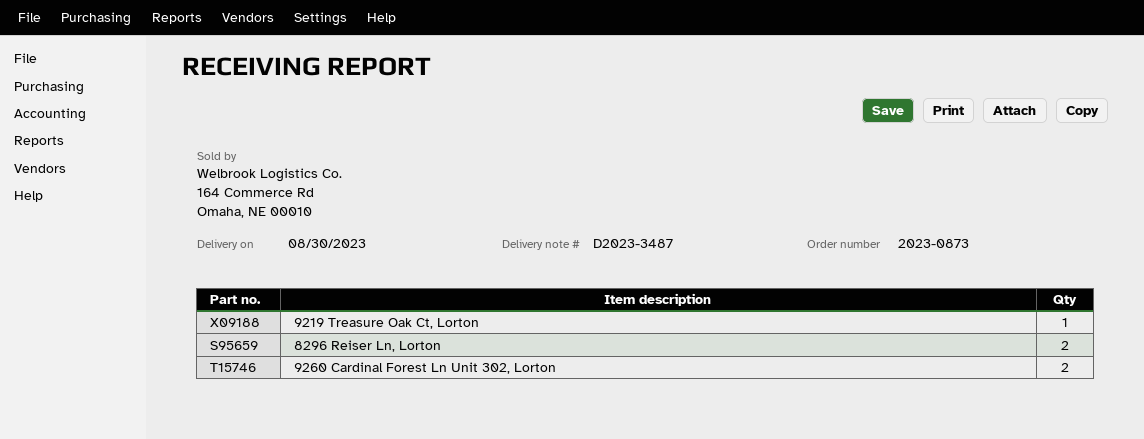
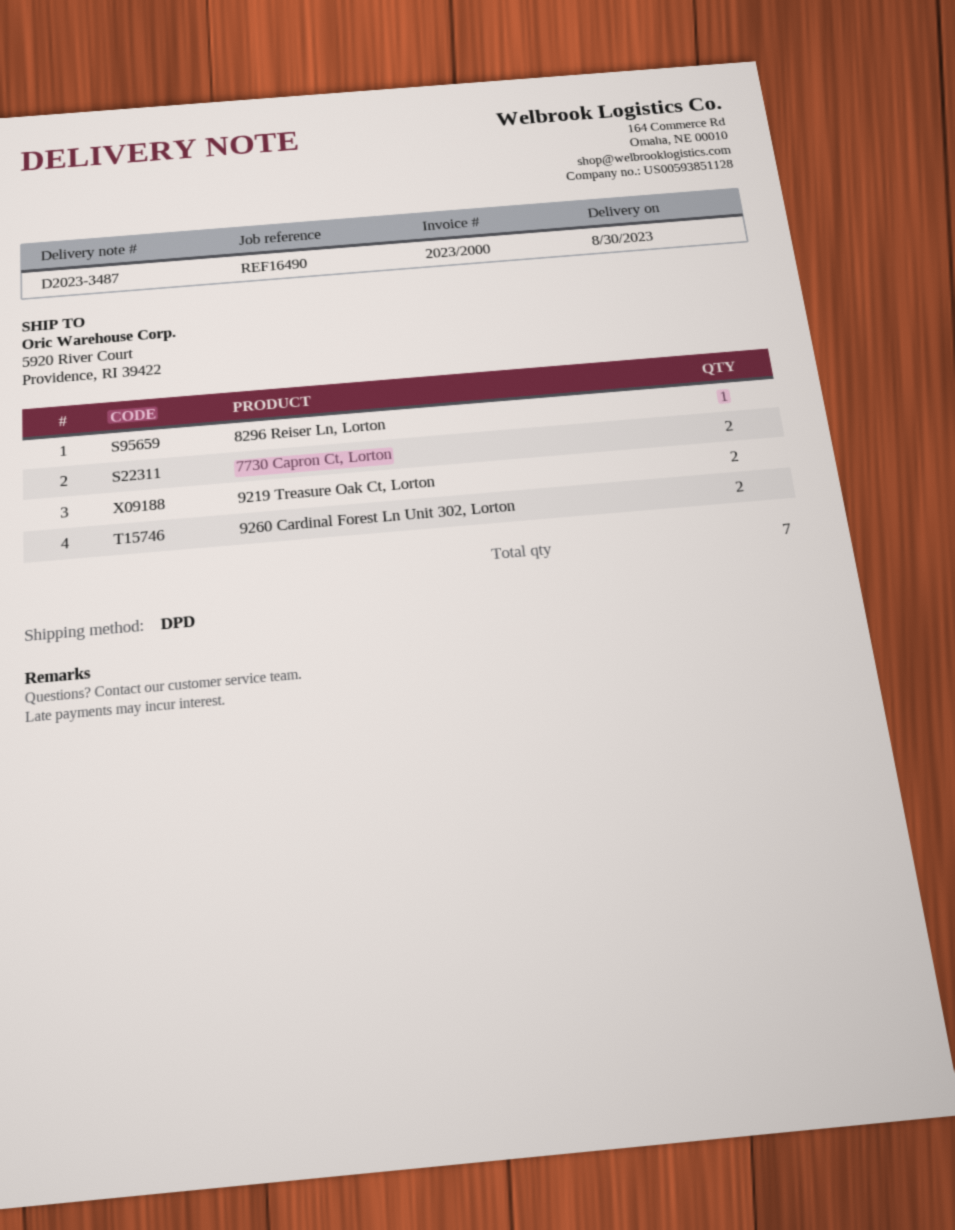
9219 Treasure Oak Ct, Lorton: 1 -> 2
8296 Reiser Ln, Lorton: 2 -> 1
7730 Capron Ct, Lorton: none -> 2

